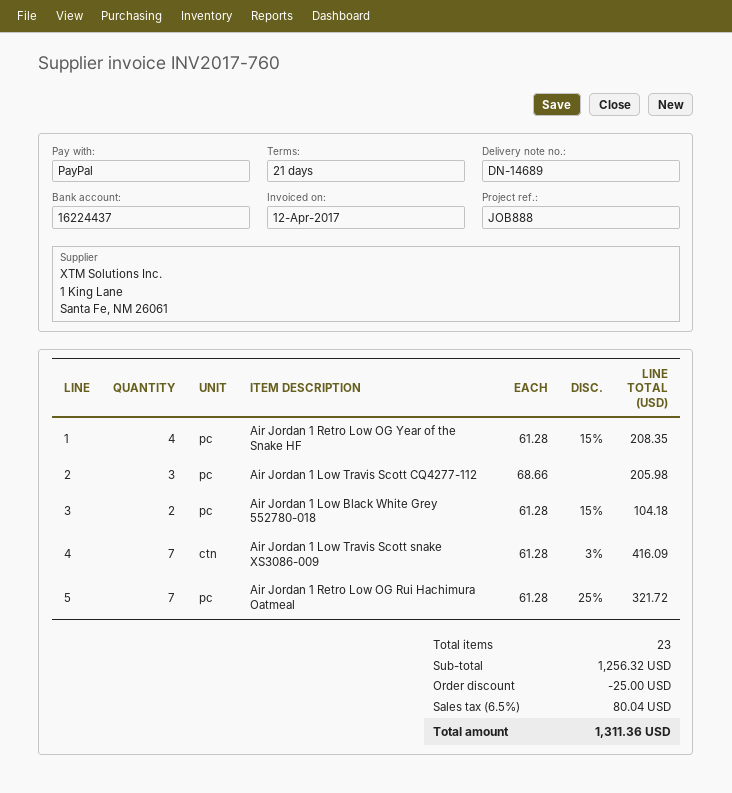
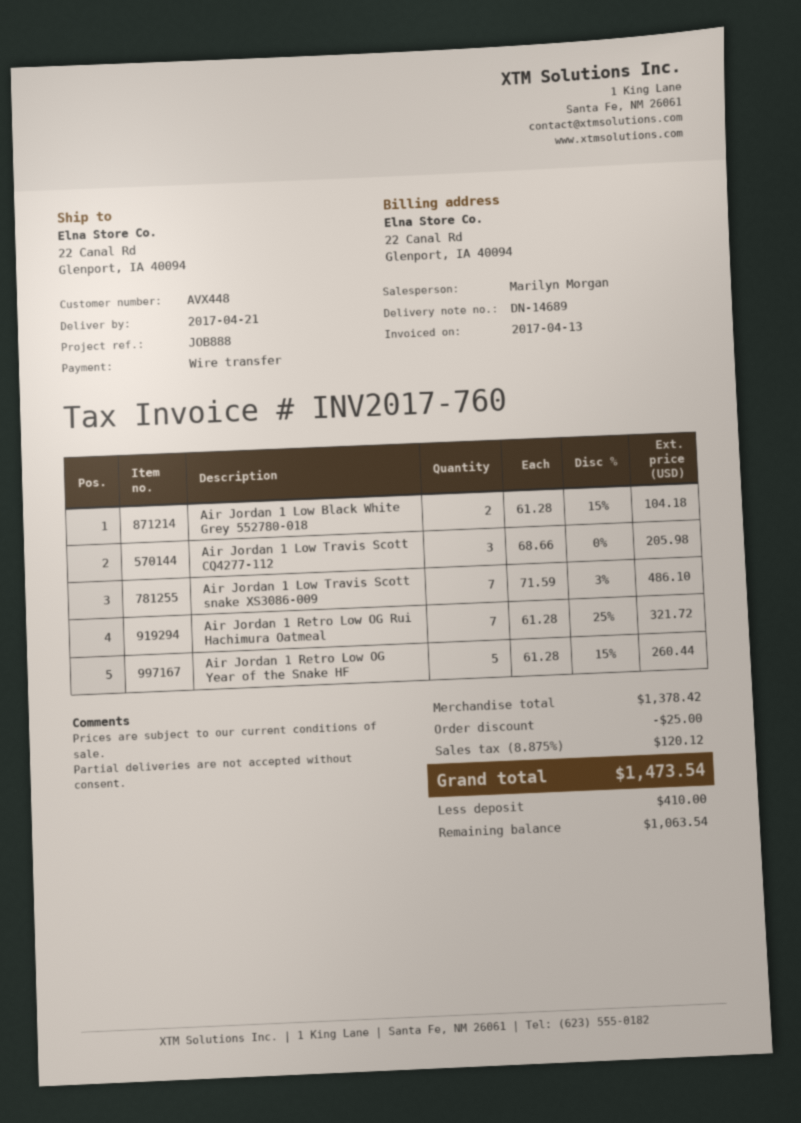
invoice date: 2017-04-12 -> 2017-04-13
payment method: PayPal -> bank transfer
Air Jordan 1 Retro Low OG Year of the Snake HF: 4 x 61.28 - 15% = 208.35 -> 5 x 61.28 - 15% = 260.44
Air Jordan 1 Low Travis Scott snake XS3086-009: 7 x 61.28 - 3% = 416.09 -> 7 x 71.59 - 3% = 486.10
subtotal: 1256.32 -> 1378.42
tax: 6.5% = 80.04 -> 8.875% = 120.12
total: 1311.36 -> 1473.54

